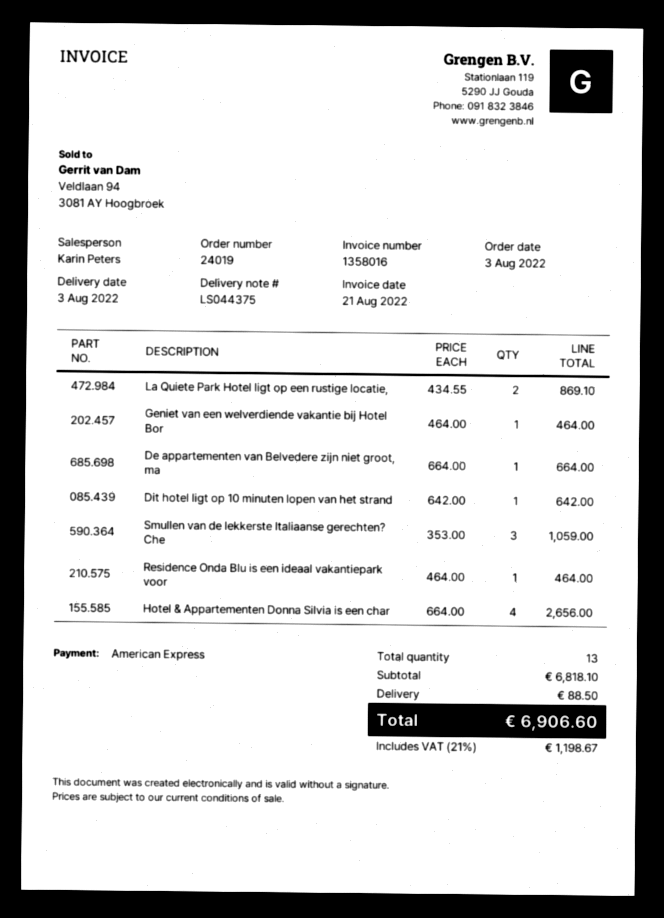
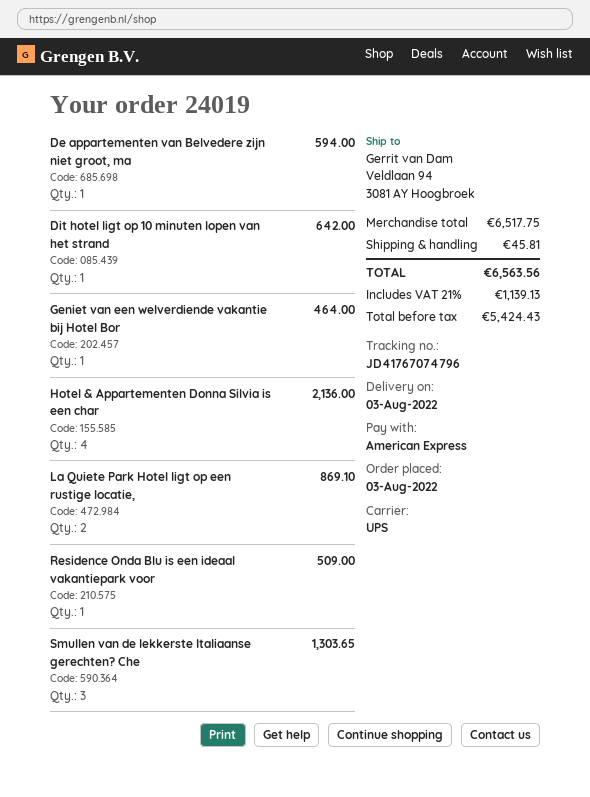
De appartementen van Belvedere zijn niet groot, ma: 1 for 664.00 -> 1 for 594.00
Smullen van de lekkerste Italiaanse gerechten? Che: 3 for 1059.00 -> 3 for 1303.65
Residence Onda Blu is een ideaal vakantiepark voor: 1 for 464.00 -> 1 for 509.00
Hotel & Appartementen Donna Silvia is een char: 4 for 2656.00 -> 4 for 2136.00
subtotal: 6818.10 -> 6517.75
shipping: 88.50 -> 45.81
tax: 21% = 1198.67 -> 21% = 1139.13
total: 6906.60 -> 6563.56

